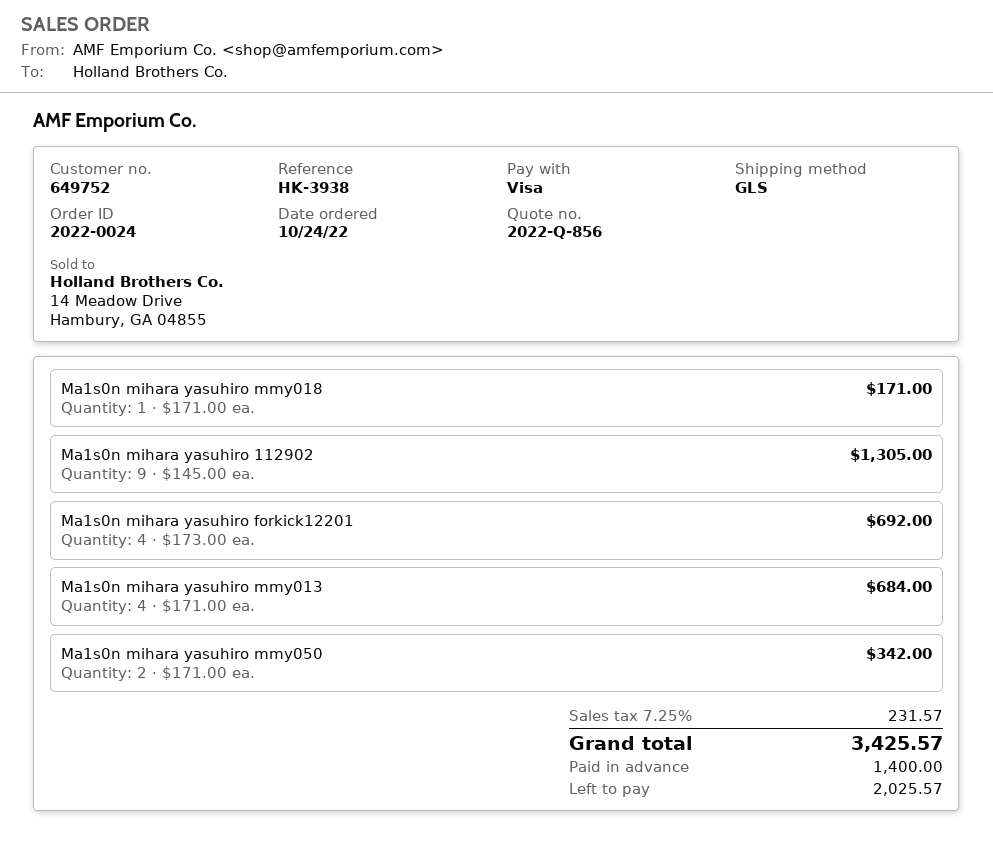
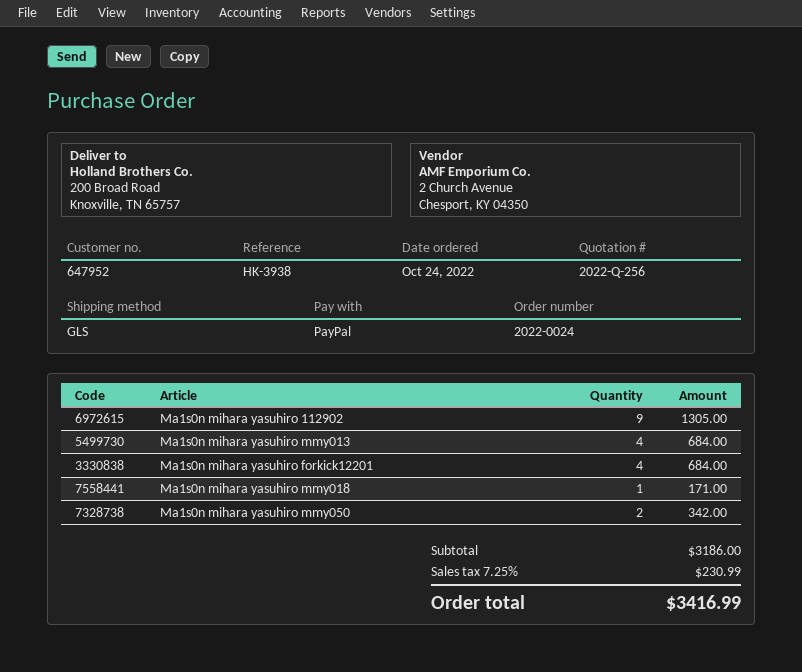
quote number: 2022-Q-856 -> 2022-Q-256
customer number: 649752 -> 647952
payment method: Visa -> PayPal
Ma1s0n mihara yasuhiro forkick12201: 4 for 692.00 -> 4 for 684.00
tax: 7.25% = 231.57 -> 7.25% = 230.99
total: 3425.57 -> 3416.99

